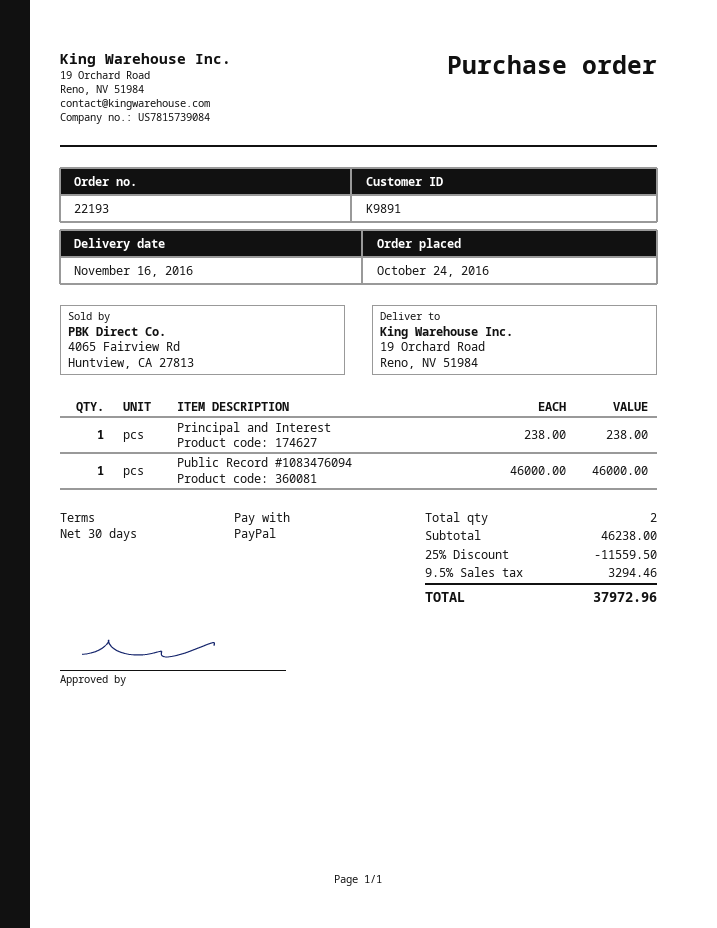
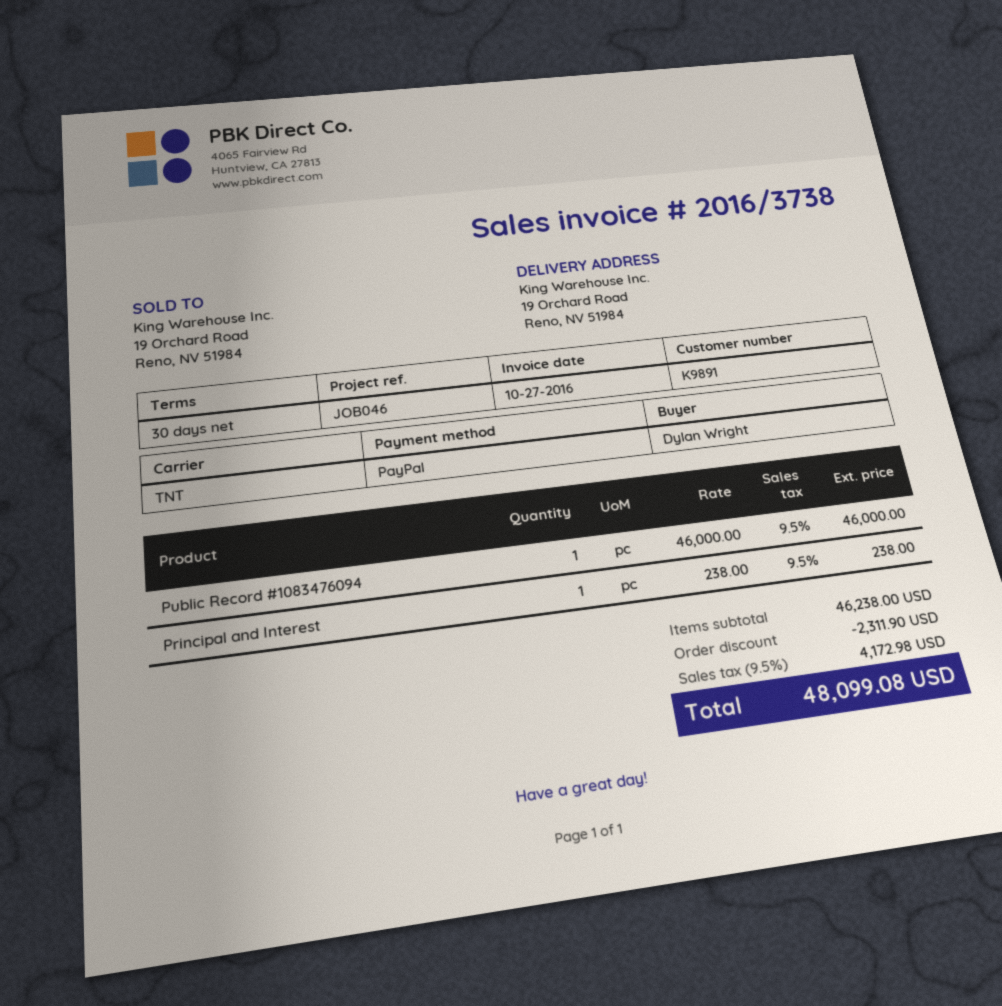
discount: 11559.50 -> 2311.90
tax: 9.5% = 3294.46 -> 9.5% = 4172.98
total: 37972.96 -> 48099.08

